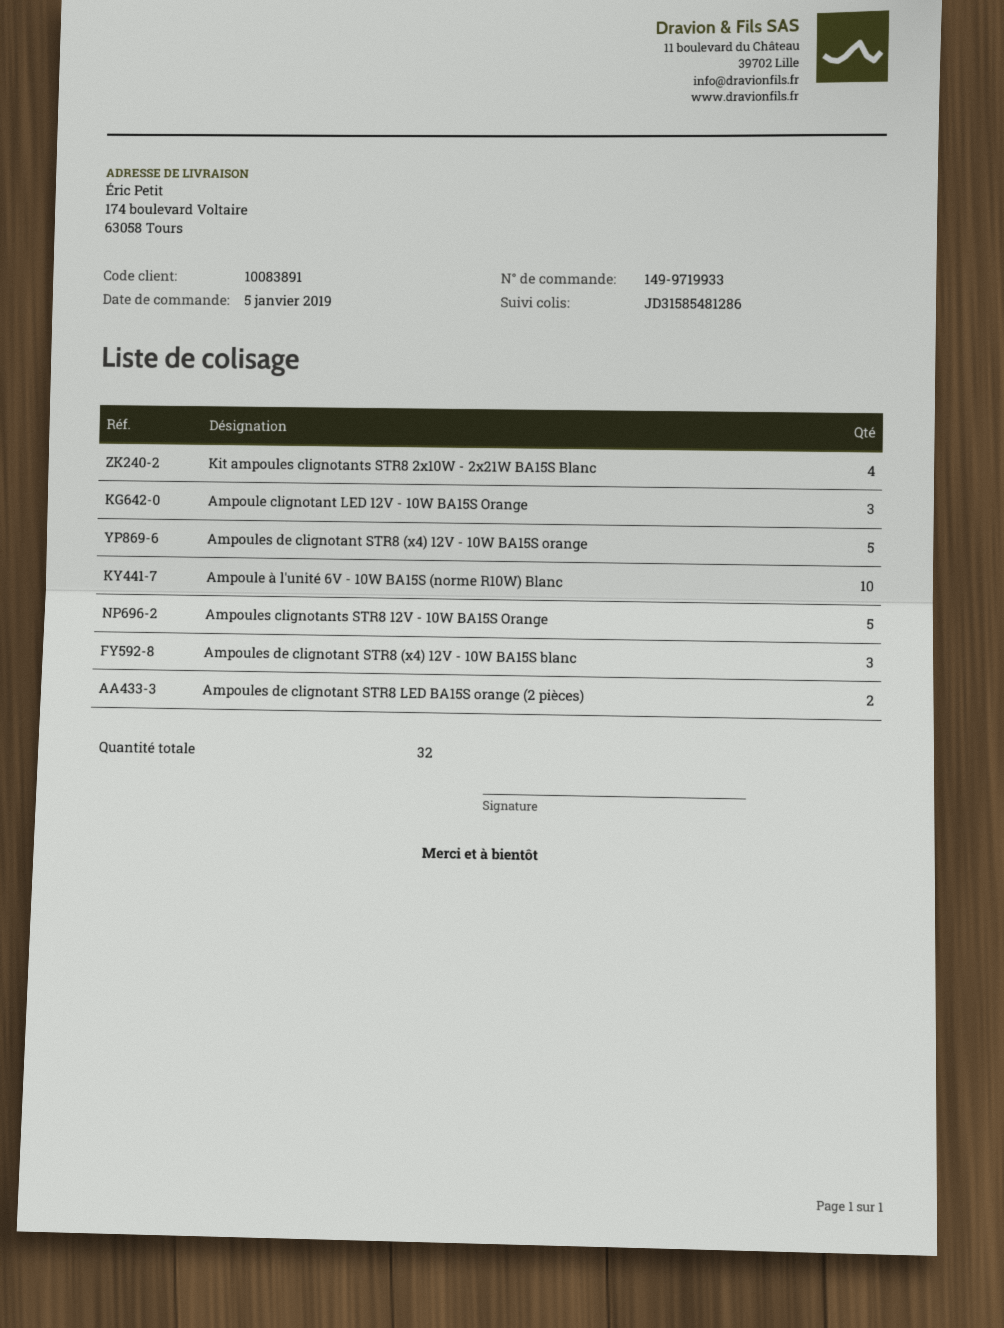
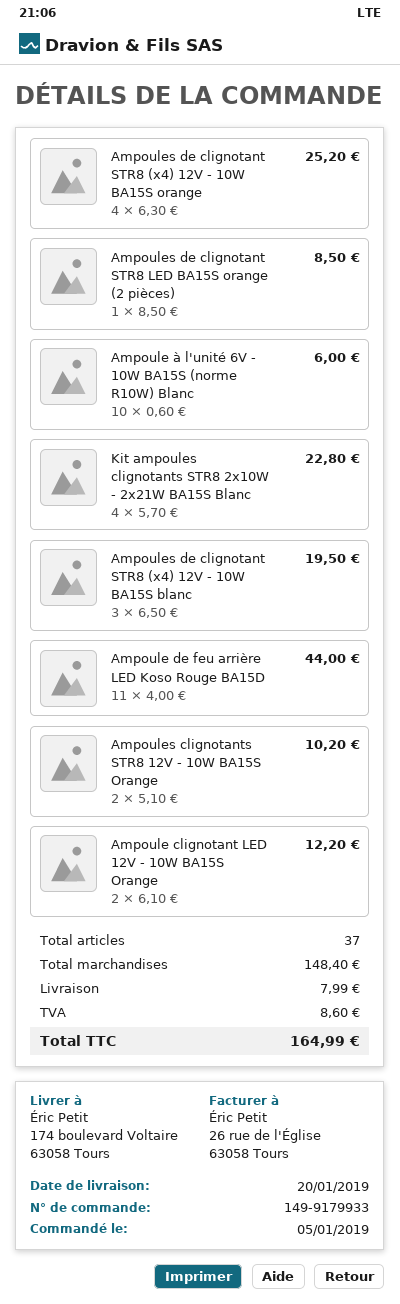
order number: 149-9719933 -> 149-9179933
Ampoule clignotant LED 12V - 10W BA15S Orange: 3 -> 2
Ampoules de clignotant STR8 (x4) 12V - 10W BA15S orange: 5 -> 4
Ampoules clignotants STR8 12V - 10W BA15S Orange: 5 -> 2
Ampoules de clignotant STR8 LED BA15S orange (2 pièces): 2 -> 1
Ampoule de feu arrière LED Koso Rouge BA15D: none -> 11
total quantity: 32 -> 37

